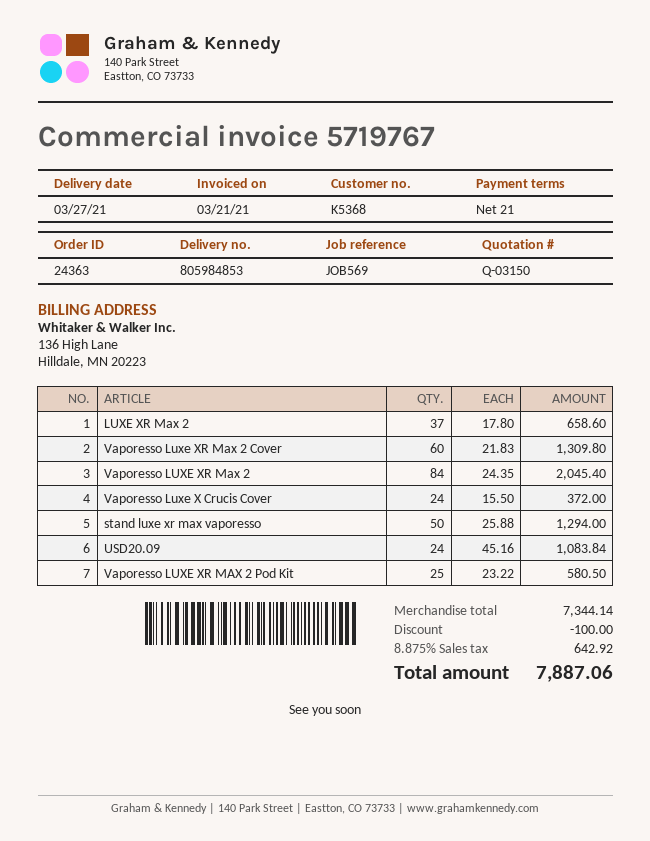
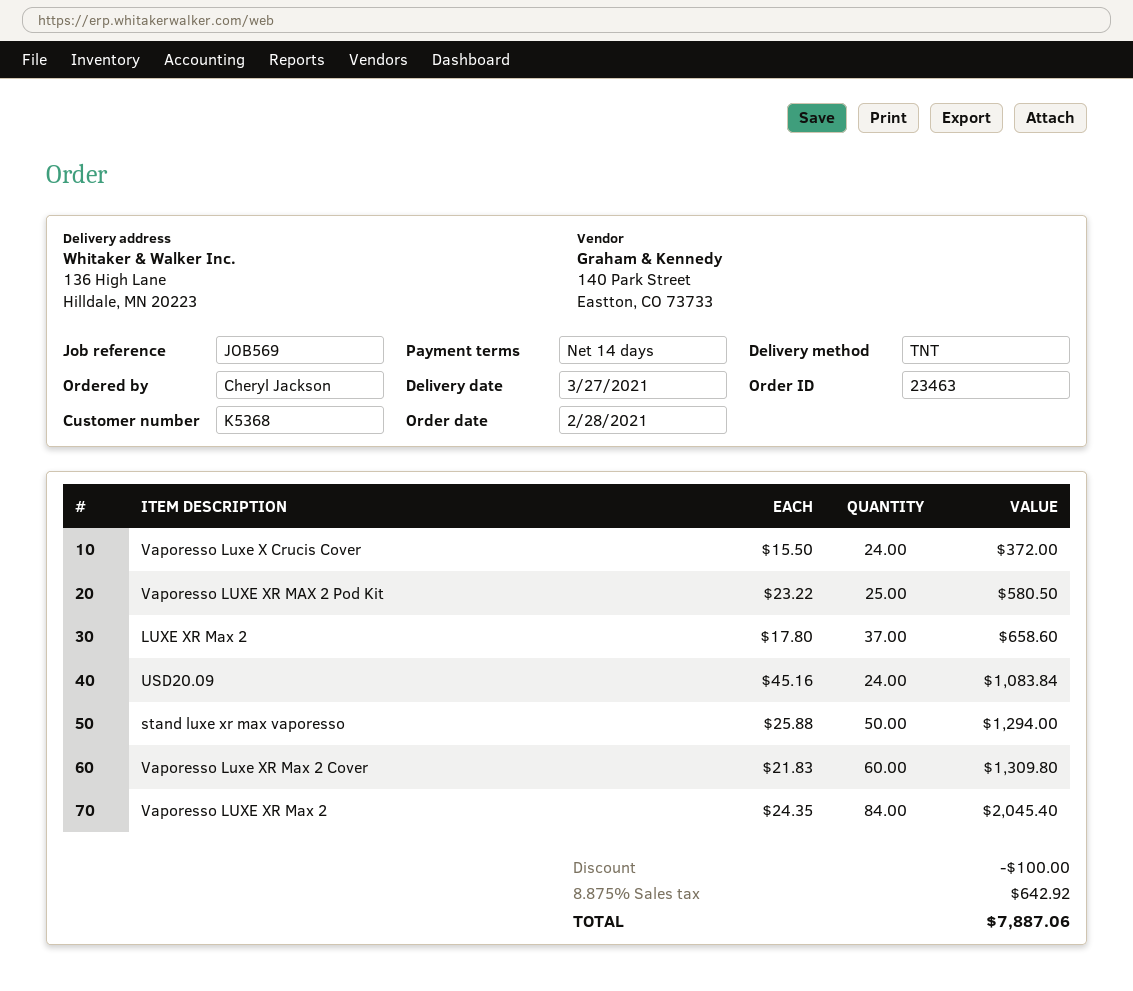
order number: 24363 -> 23463
payment terms: 21 days -> 14 days

